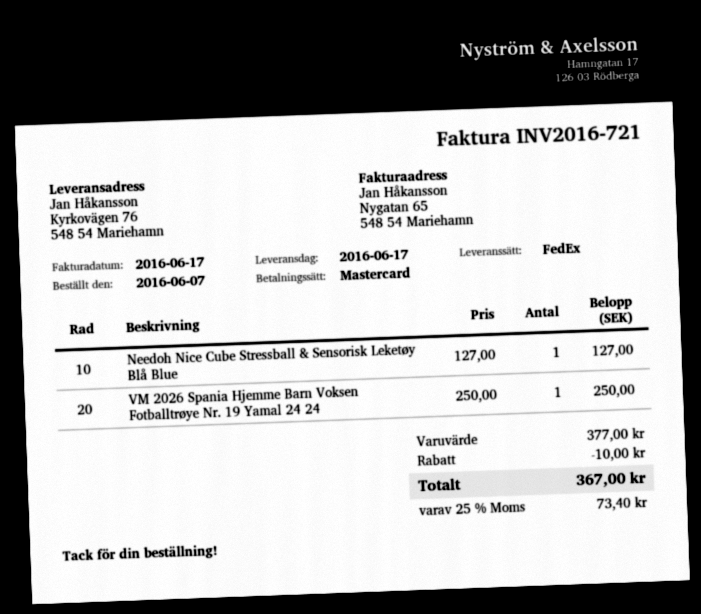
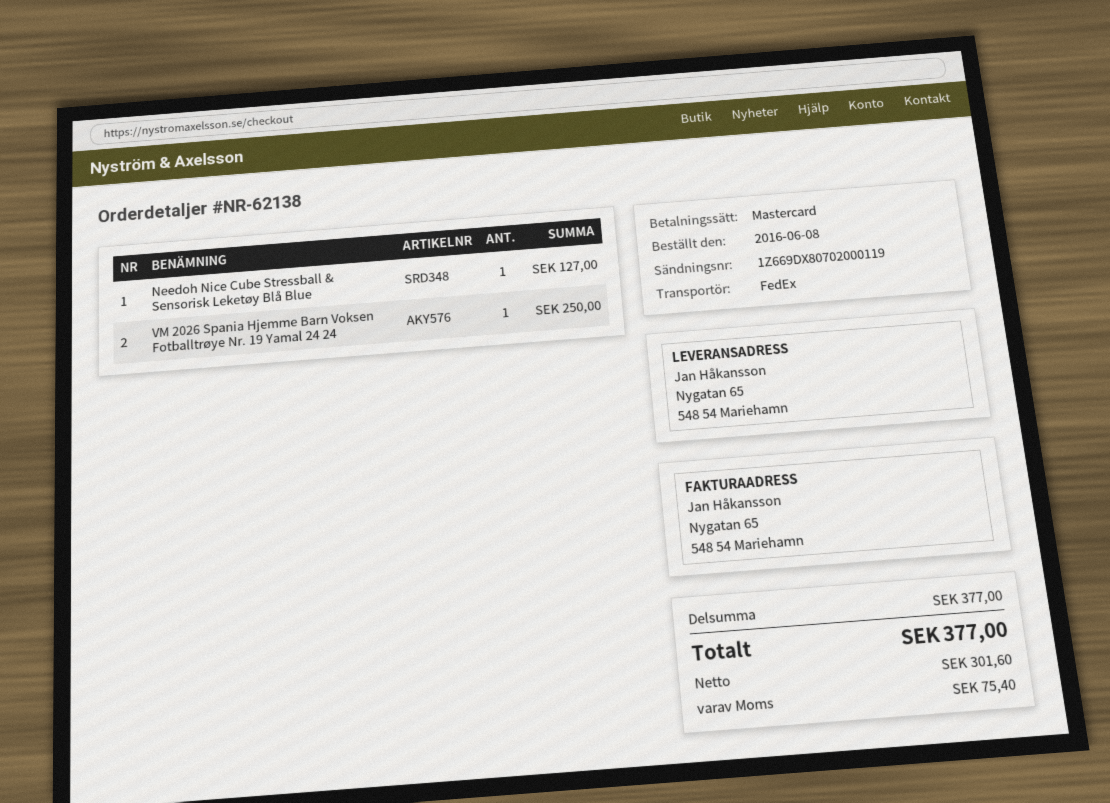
order date: 2016-06-07 -> 2016-06-08
ship to: Kyrkovägen 76, 548 54 Mariehamn -> Nygatan 65, 548 54 Mariehamn
discount: 10.00 -> none
tax: 73.40 -> 75.40
total: 367.00 -> 377.00

